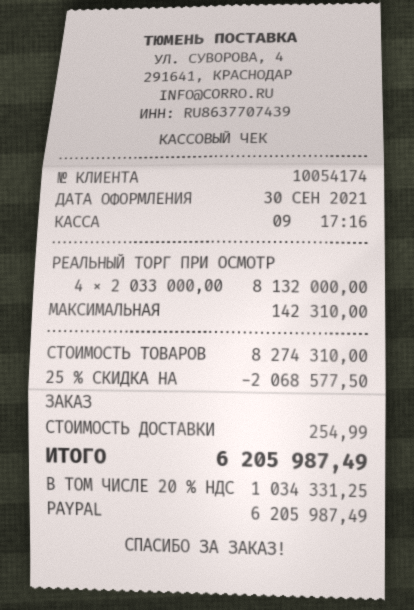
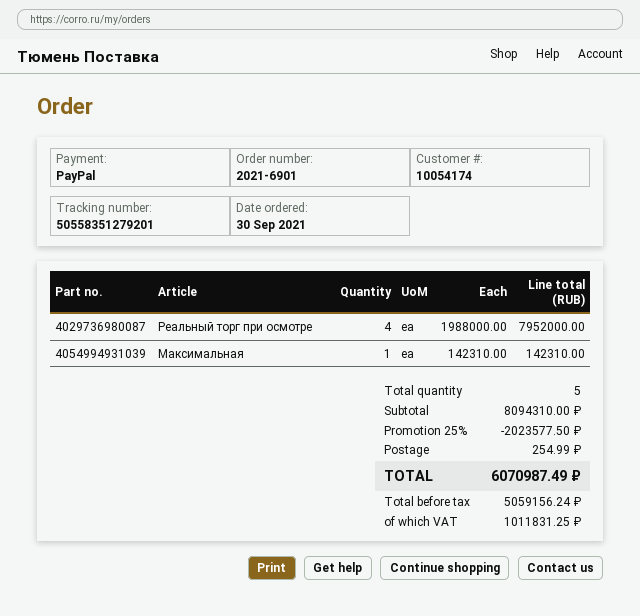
РЕАЛЬНЫЙ ТОРГ ПРИ ОСМОТР: 4 x 2033000.00 = 8132000.00 -> 4 x 1988000.00 = 7952000.00
subtotal: 8274310.00 -> 8094310.00
discount: 25% = 2068577.50 -> 25% = 2023577.50
tax: 1034331.25 -> 1011831.25
total: 6205987.49 -> 6070987.49

